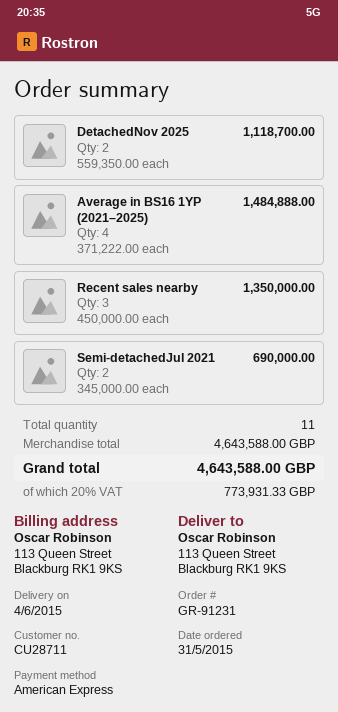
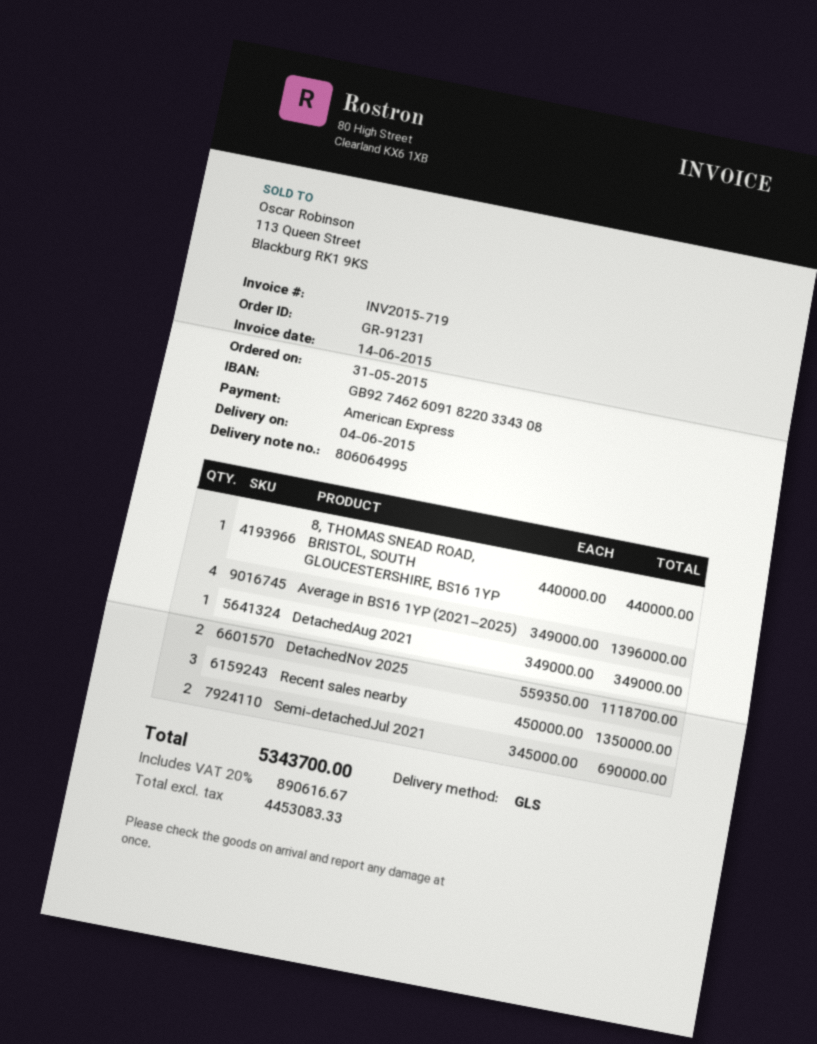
Average in BS16 1YP (2021–2025): 4 x 371222.00 = 1484888.00 -> 4 x 349000.00 = 1396000.00
8, THOMAS SNEAD ROAD, BRISTOL, SOUTH GLOUCESTERSHIRE, BS16 1YP: none -> 1 x 440000.00 = 440000.00
DetachedAug 2021: none -> 1 x 349000.00 = 349000.00
tax: 20% = 773931.33 -> 20% = 890616.67
total: 4643588.00 -> 5343700.00

